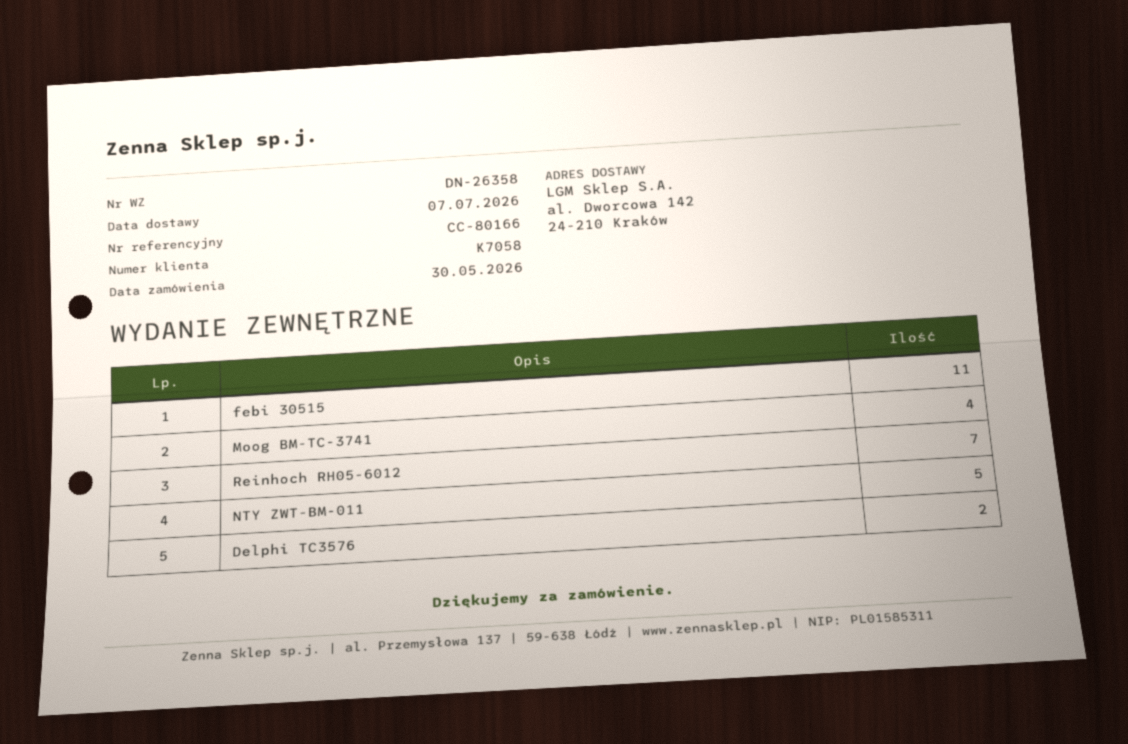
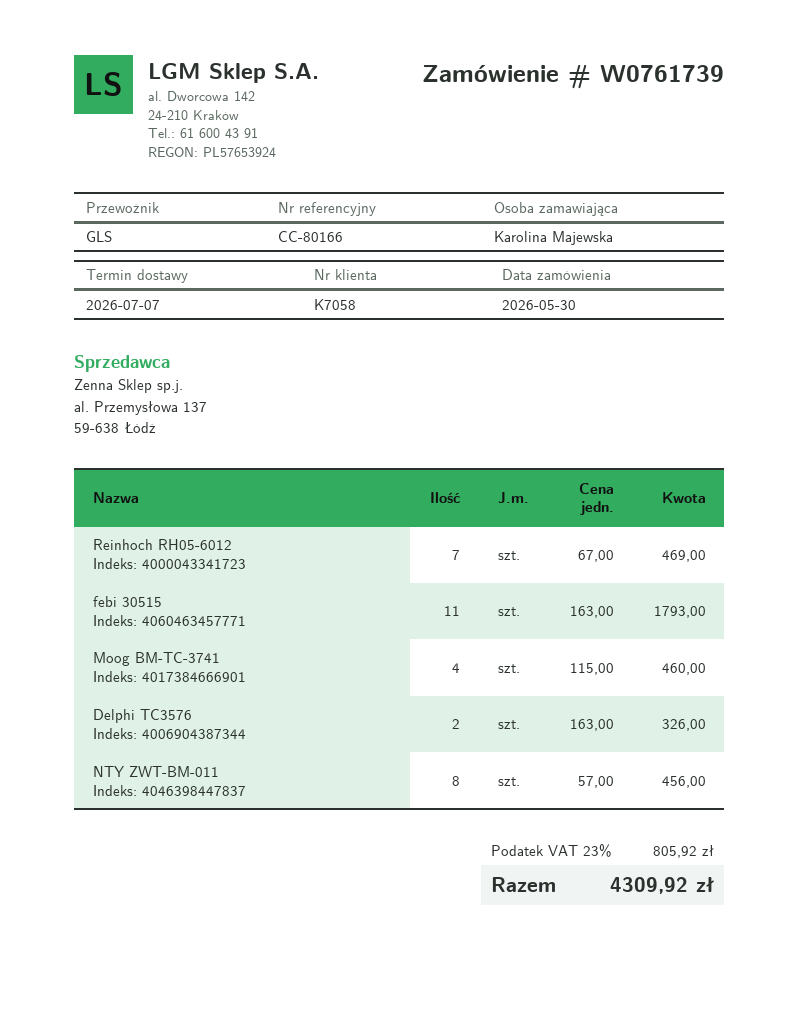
NTY ZWT-BM-011: 5 -> 8

